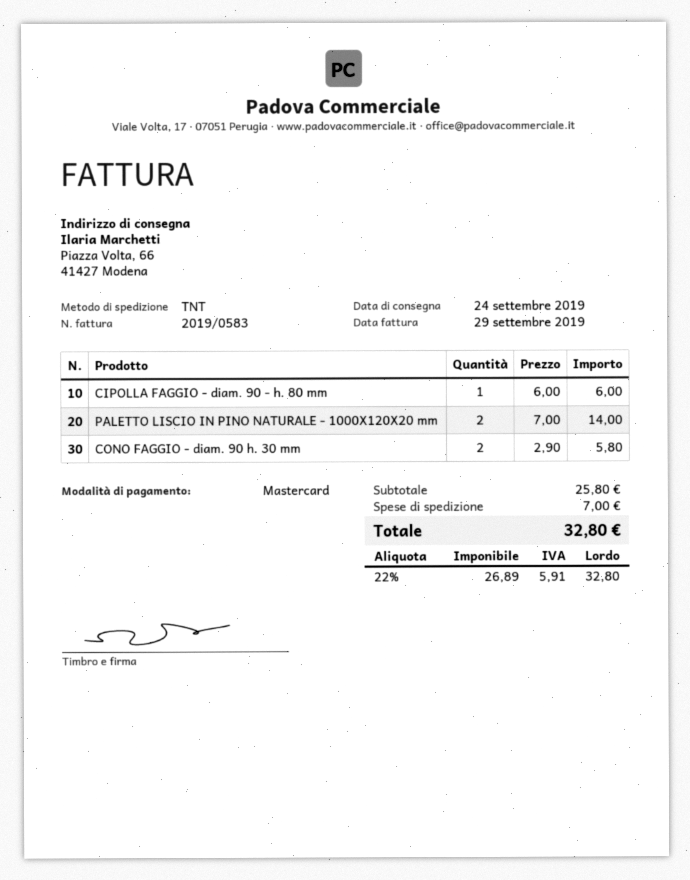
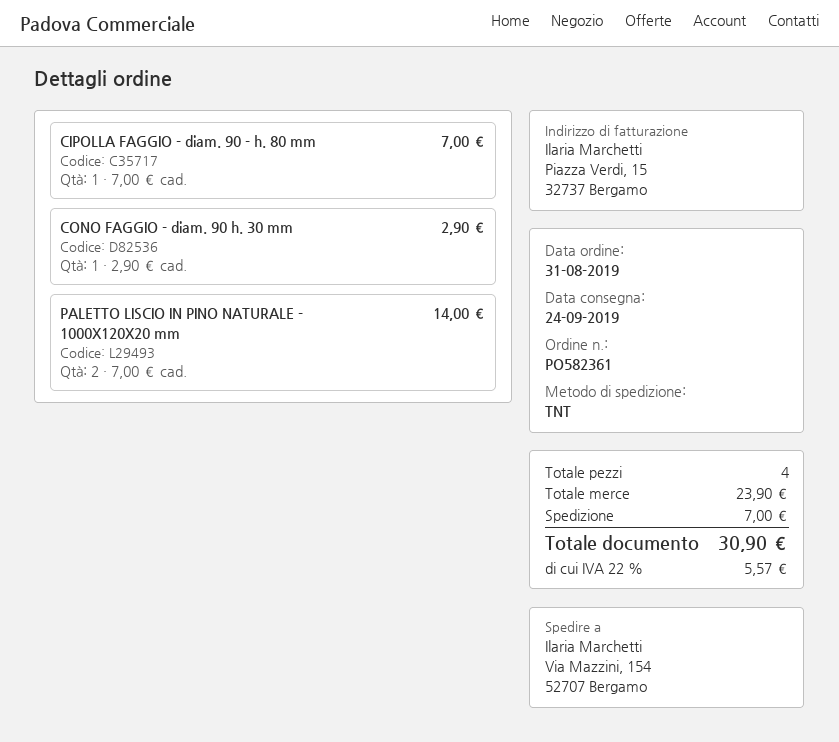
ship to: Piazza Volta, 66, 41427 Modena -> Via Mazzini, 154, 52707 Bergamo
CIPOLLA FAGGIO - diam. 90 - h. 80 mm: 1 x 6.00 = 6.00 -> 1 x 7.00 = 7.00
CONO FAGGIO - diam. 90 h. 30 mm: 2 x 2.90 = 5.80 -> 1 x 2.90 = 2.90
subtotal: 25.80 -> 23.90
tax: 22% = 5.91 -> 22% = 5.57
total: 32.80 -> 30.90

